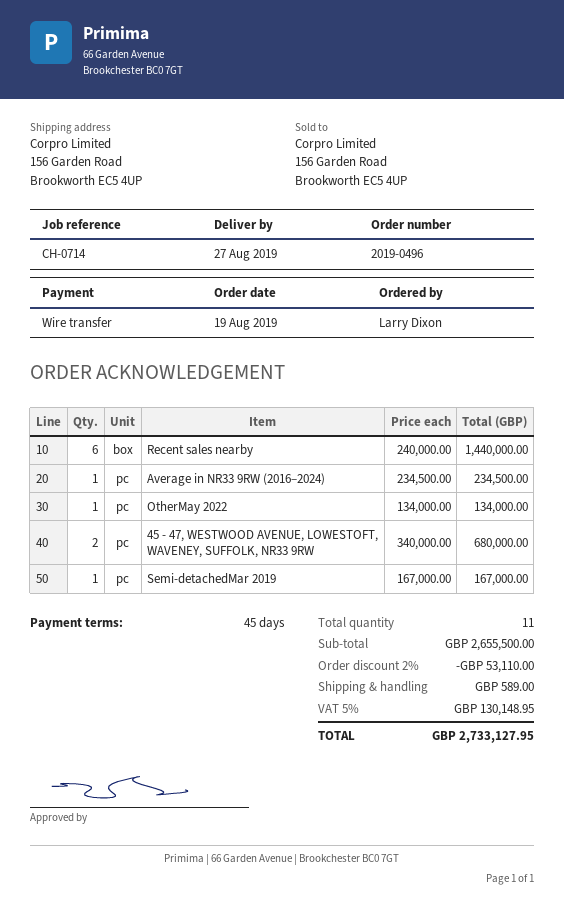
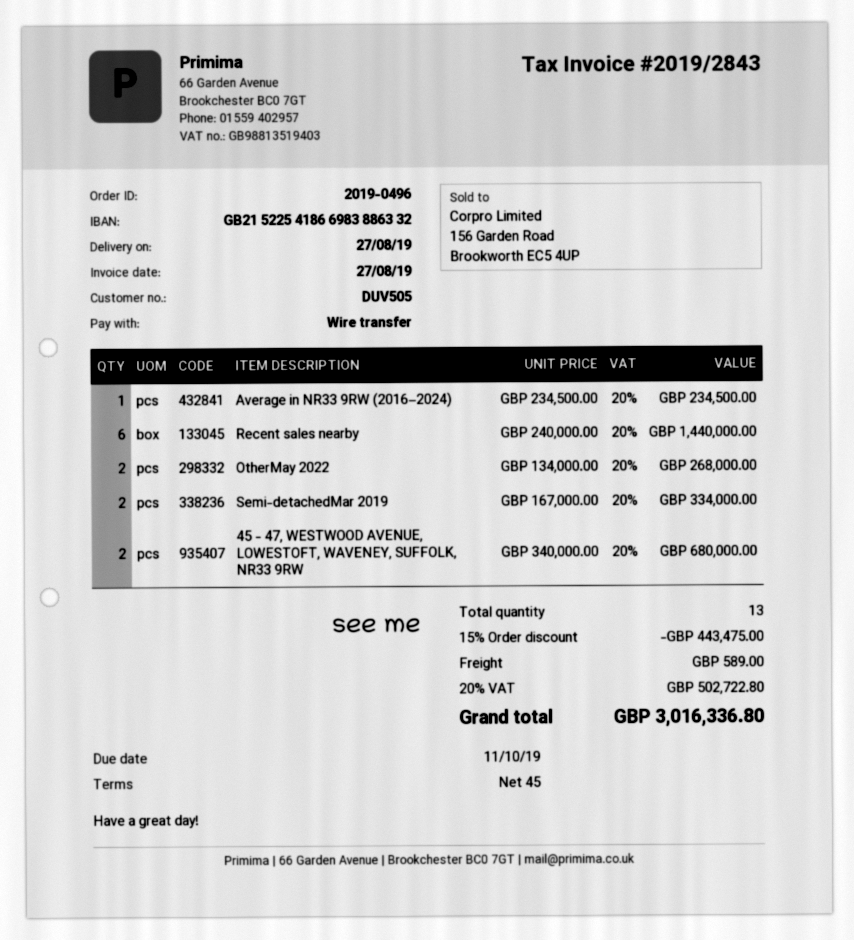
OtherMay 2022: 1 x 134000.00 = 134000.00 -> 2 x 134000.00 = 268000.00
Semi-detachedMar 2019: 1 x 167000.00 = 167000.00 -> 2 x 167000.00 = 334000.00
total quantity: 11 -> 13
discount: 2% = 53110.00 -> 15% = 443475.00
tax: 5% = 130148.95 -> 20% = 502722.80
total: 2733127.95 -> 3016336.80

